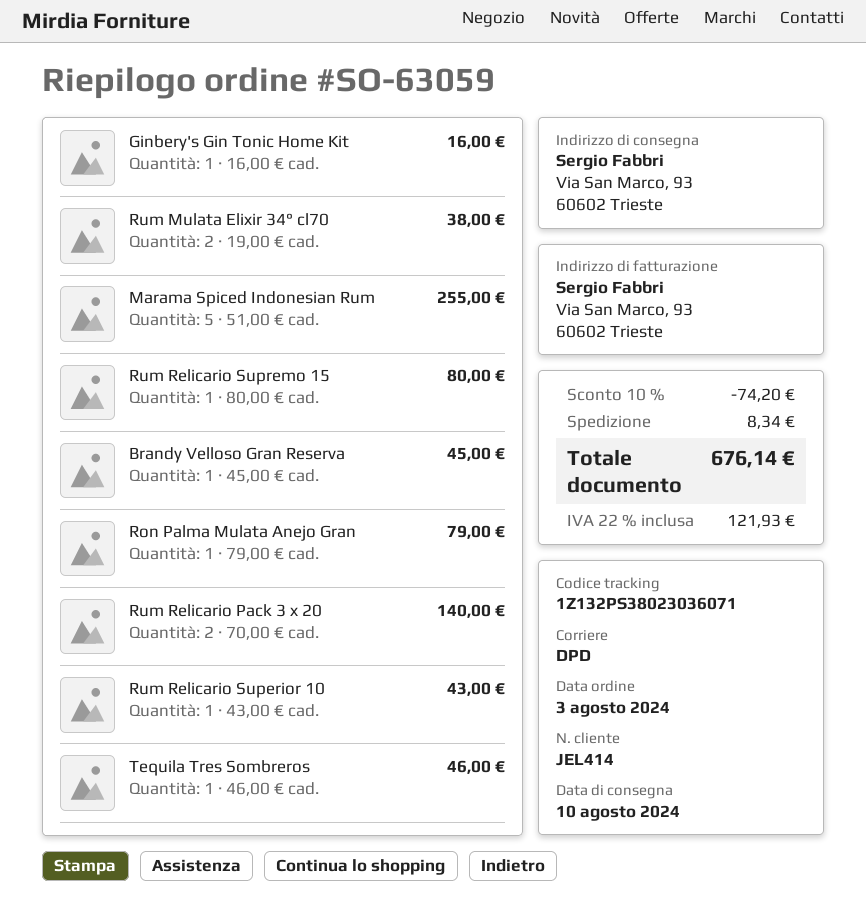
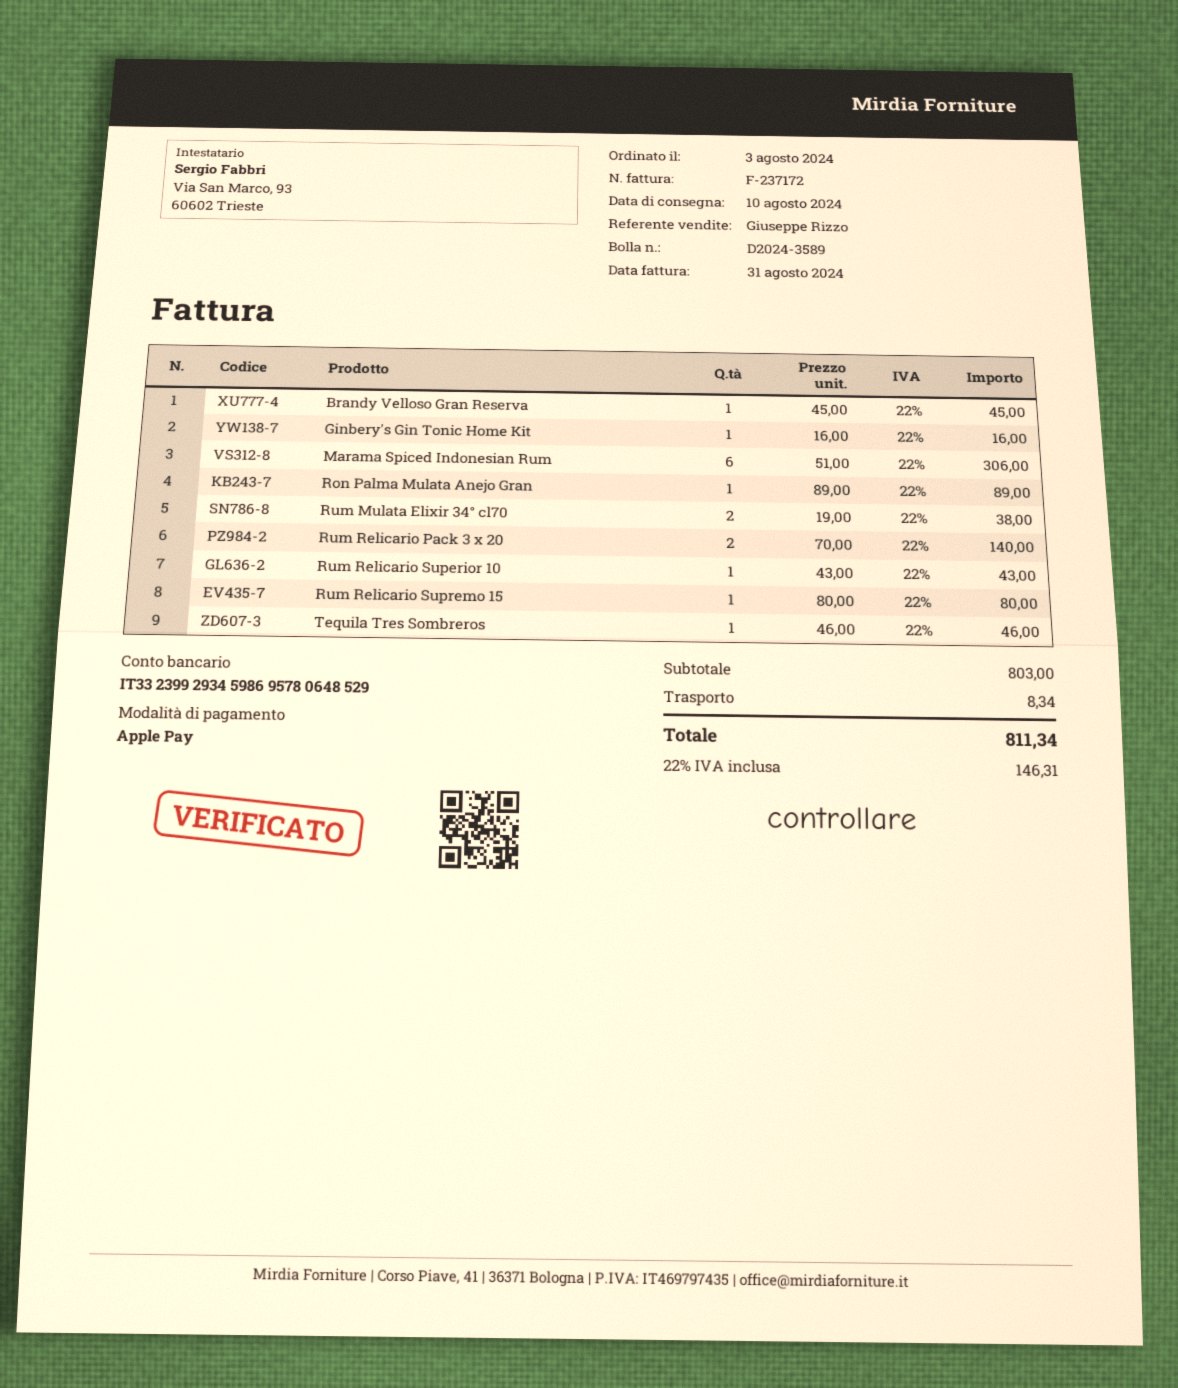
Marama Spiced Indonesian Rum: 5 x 51.00 = 255.00 -> 6 x 51.00 = 306.00
Ron Palma Mulata Anejo Gran: 1 x 79.00 = 79.00 -> 1 x 89.00 = 89.00
discount: 10% = 74.20 -> none
tax: 22% = 121.93 -> 22% = 146.31
total: 676.14 -> 811.34

